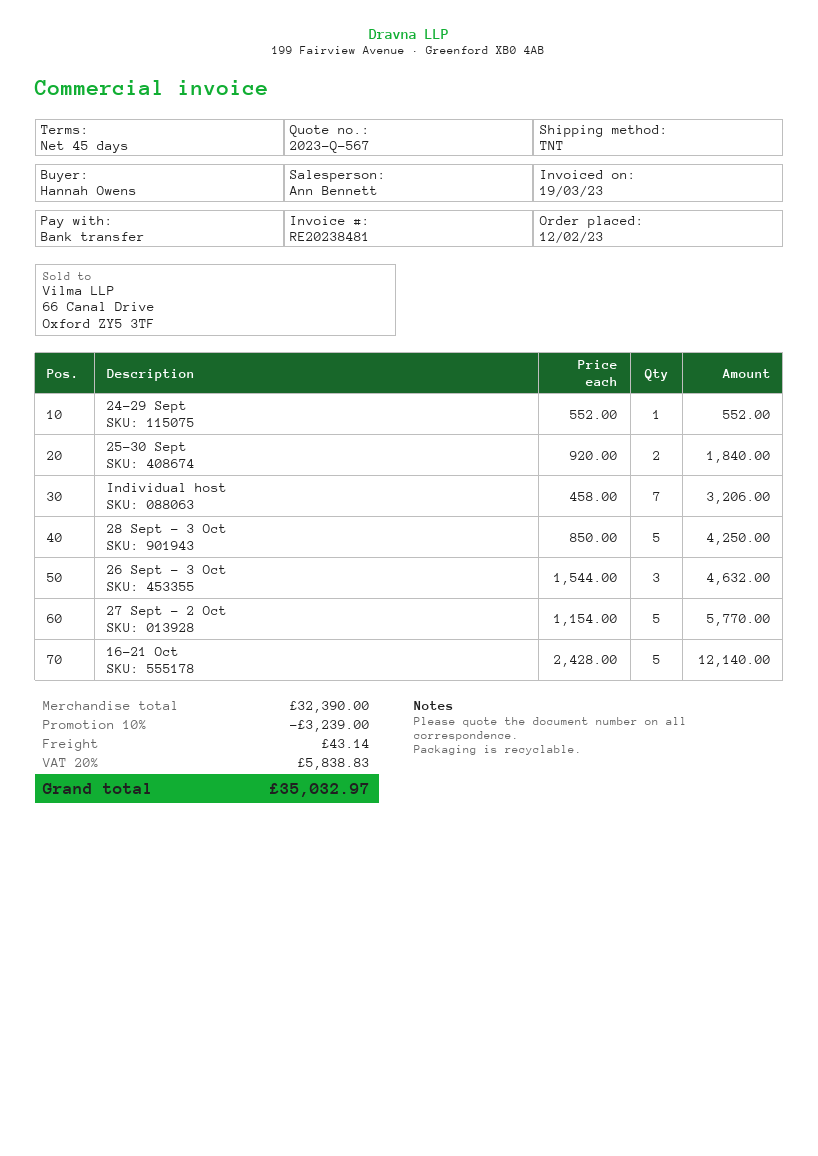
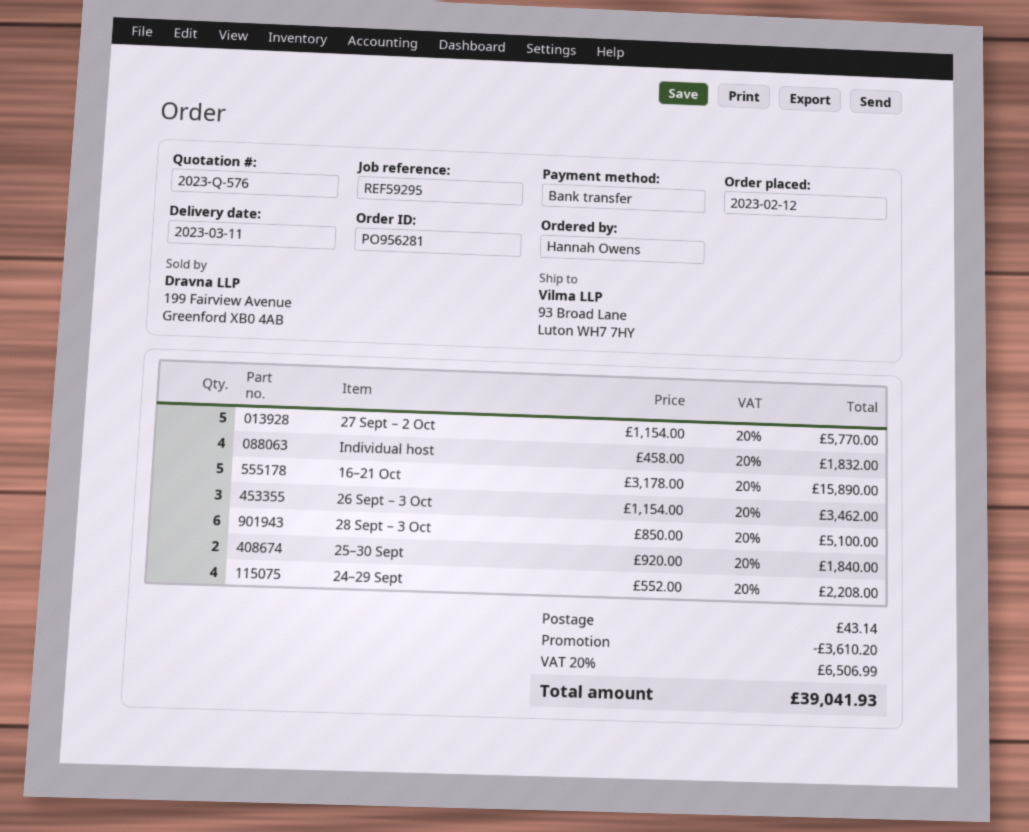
quote number: 2023-Q-567 -> 2023-Q-576
24–29 Sept: 1 x 552.00 = 552.00 -> 4 x 552.00 = 2208.00
Individual host: 7 x 458.00 = 3206.00 -> 4 x 458.00 = 1832.00
28 Sept – 3 Oct: 5 x 850.00 = 4250.00 -> 6 x 850.00 = 5100.00
26 Sept – 3 Oct: 3 x 1544.00 = 4632.00 -> 3 x 1154.00 = 3462.00
16–21 Oct: 5 x 2428.00 = 12140.00 -> 5 x 3178.00 = 15890.00
discount: 3239.00 -> 3610.20
tax: 20% = 5838.83 -> 20% = 6506.99
total: 35032.97 -> 39041.93

